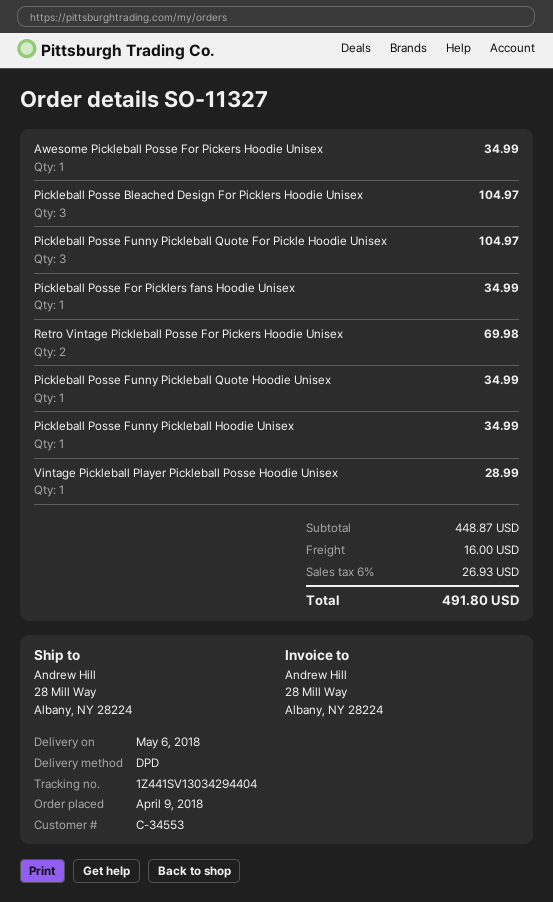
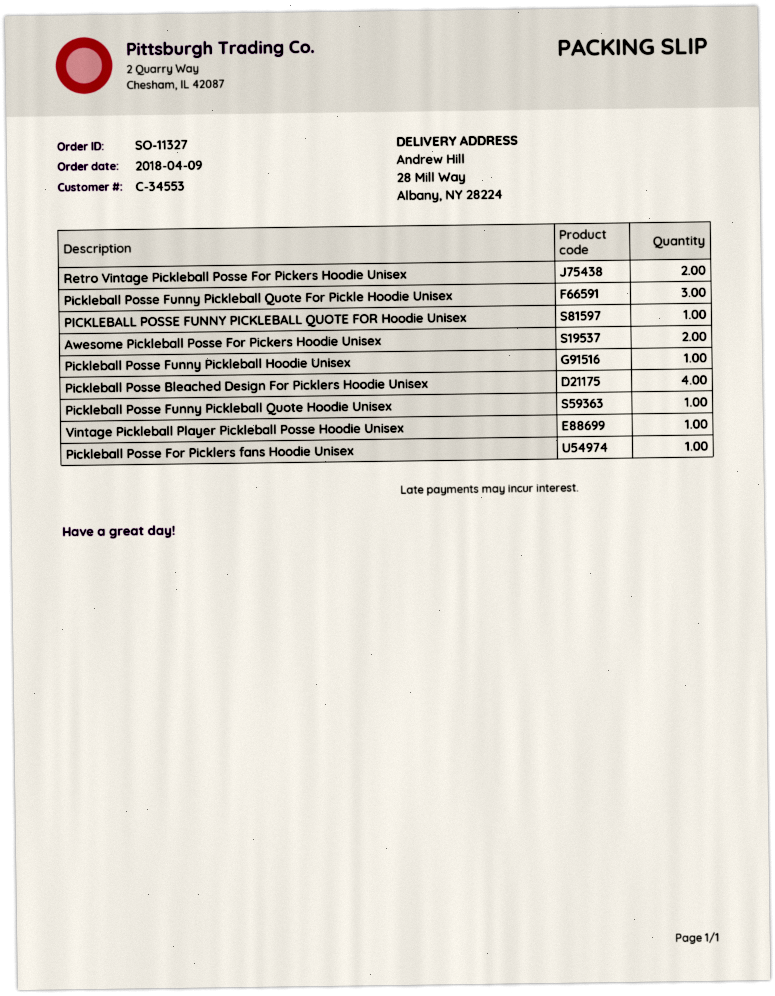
Awesome Pickleball Posse For Pickers Hoodie Unisex: 1 -> 2
Pickleball Posse Bleached Design For Picklers Hoodie Unisex: 3 -> 4
PICKLEBALL POSSE FUNNY PICKLEBALL QUOTE FOR Hoodie Unisex: none -> 1

